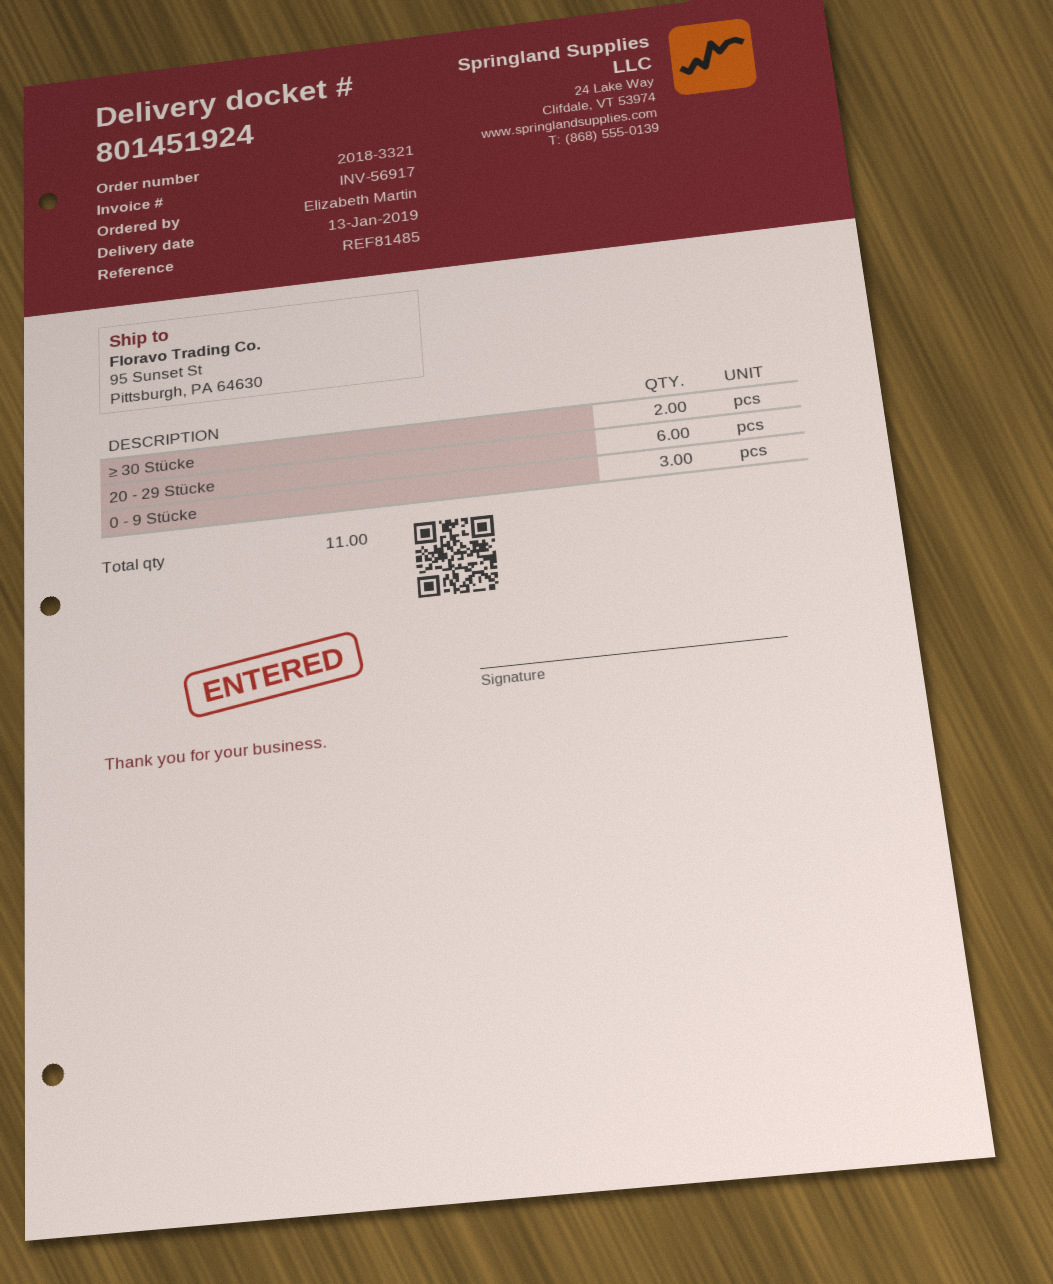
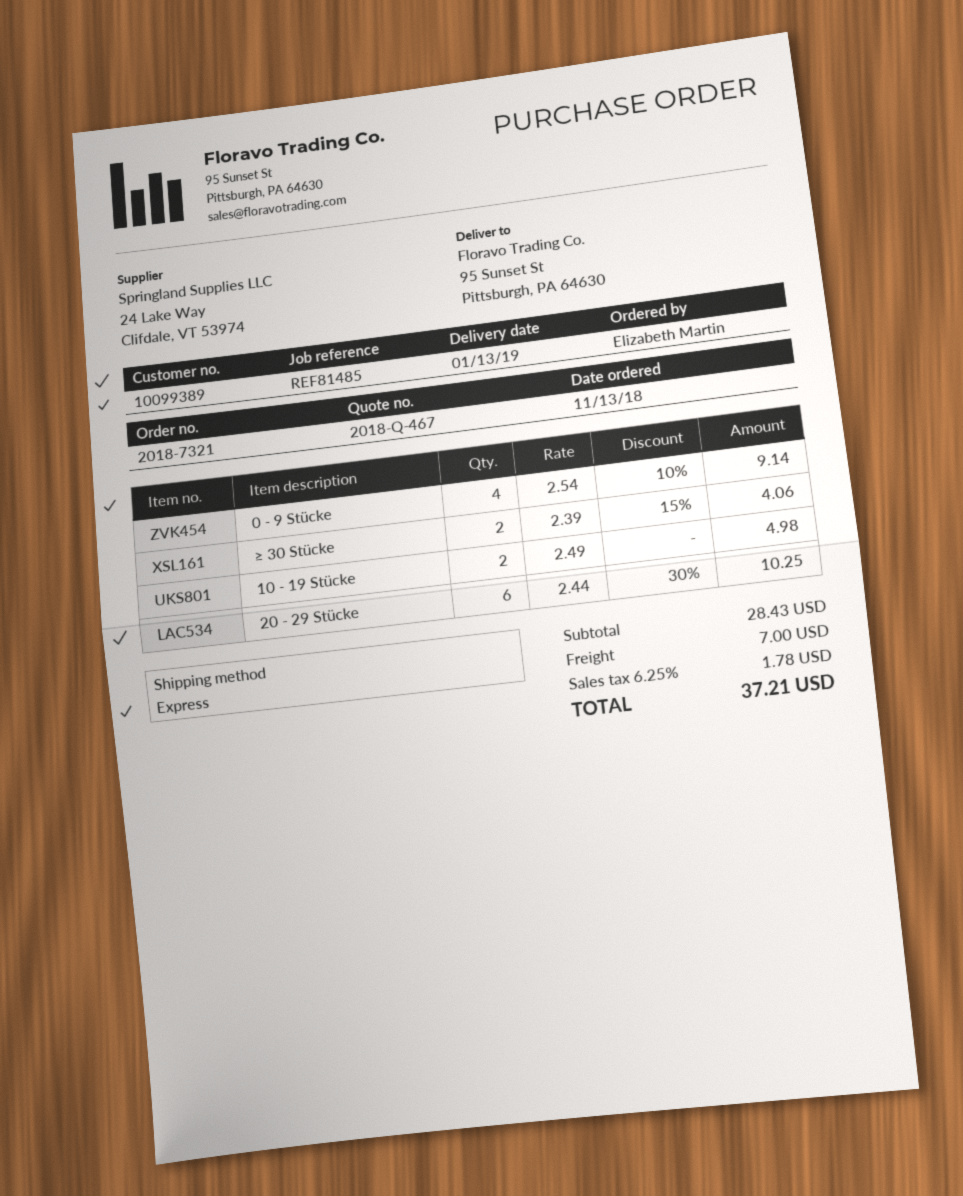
order number: 2018-3321 -> 2018-7321
0 - 9 Stücke: 3 -> 4
10 - 19 Stücke: none -> 2

